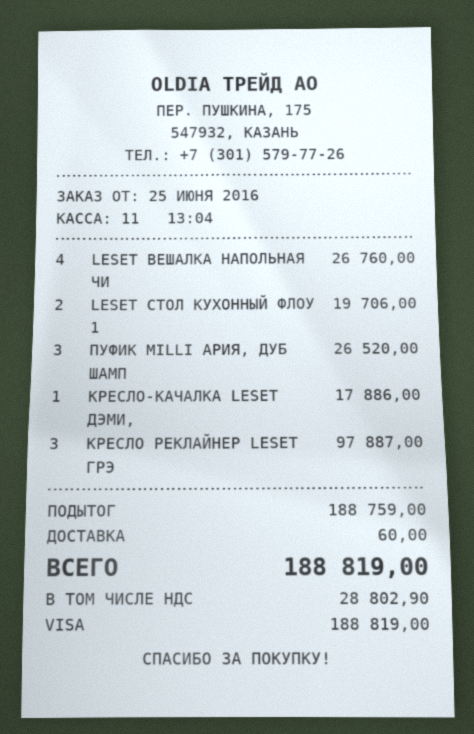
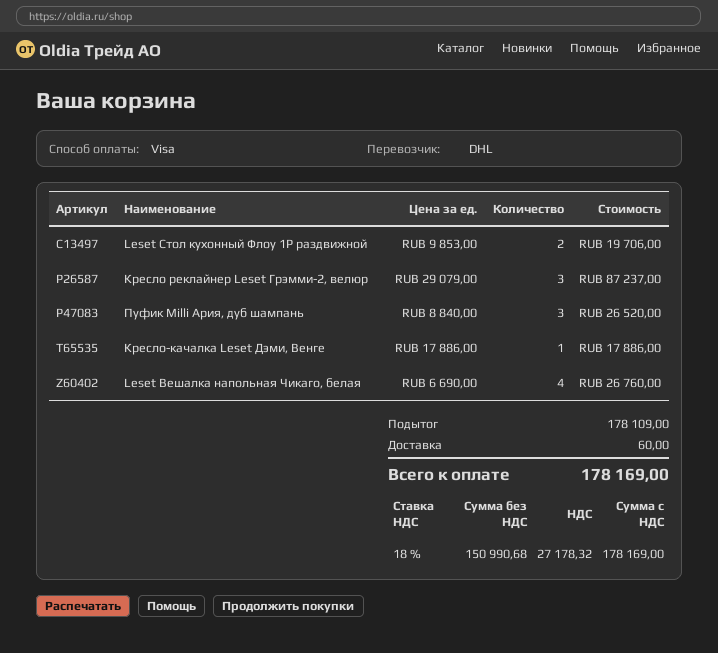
КРЕСЛО РЕКЛАЙНЕР LESET ГРЭ: 3 for 97887.00 -> 3 for 87237.00
subtotal: 188759.00 -> 178109.00
tax: 28802.90 -> 27178.32
total: 188819.00 -> 178169.00

